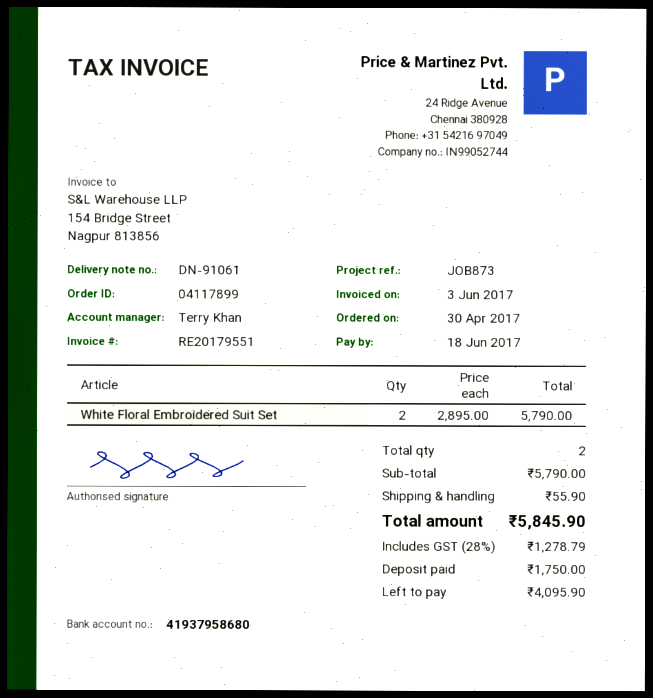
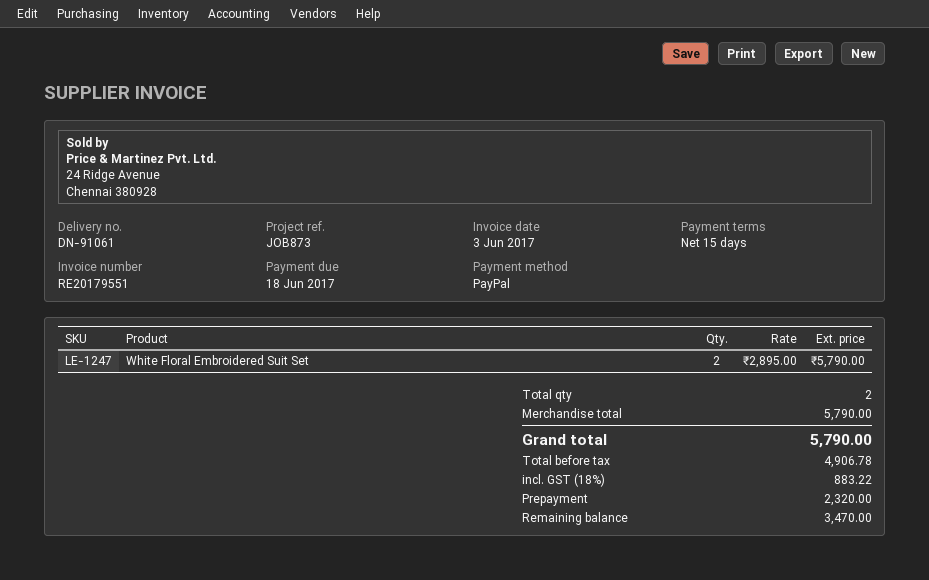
shipping: 55.90 -> none
tax: 28% = 1278.79 -> 18% = 883.22
total: 5845.90 -> 5790.00
deposit: 1750.00 -> 2320.00
balance: 4095.90 -> 3470.00

